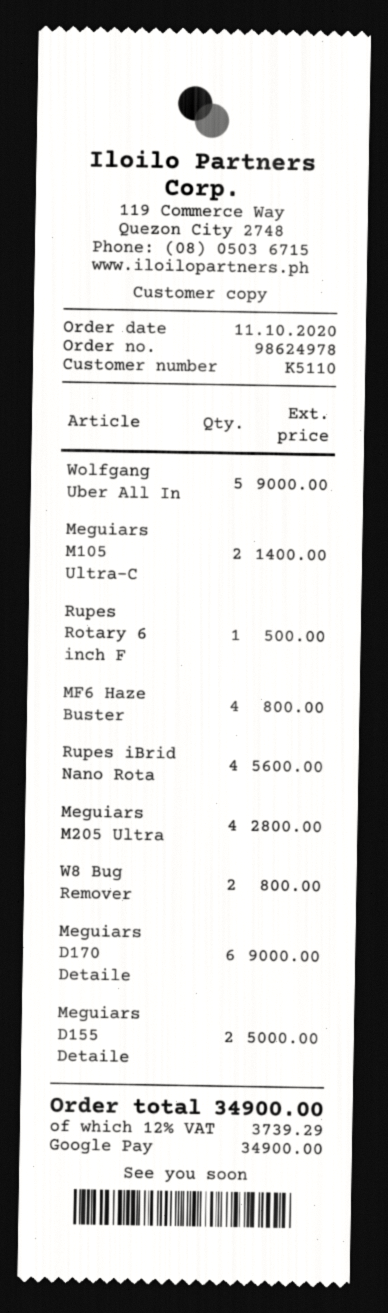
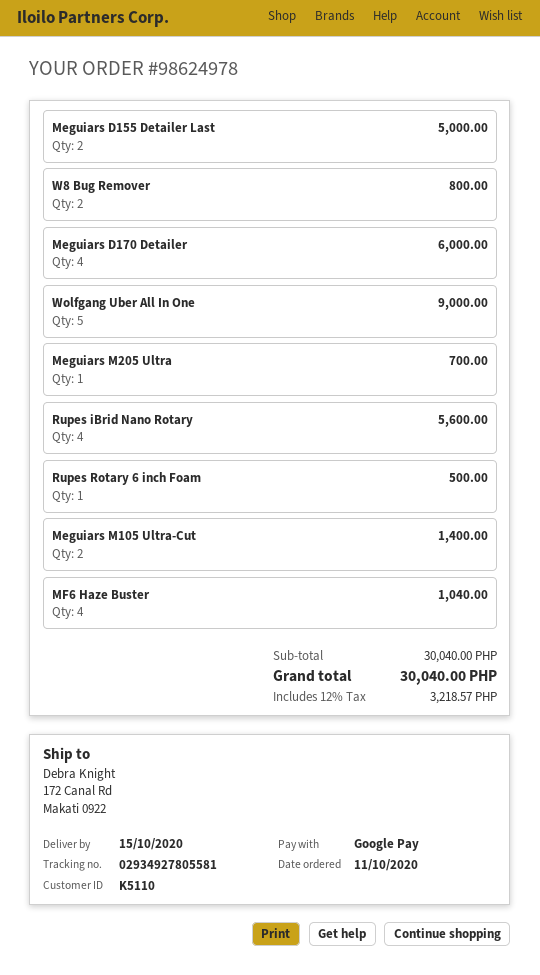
MF6 Haze Buster: 4 for 800.00 -> 4 for 1040.00
Meguiars M205 Ultra: 4 for 2800.00 -> 1 for 700.00
Meguiars D170 Detaile: 6 for 9000.00 -> 4 for 6000.00
tax: 12% = 3739.29 -> 12% = 3218.57
total: 34900.00 -> 30040.00

